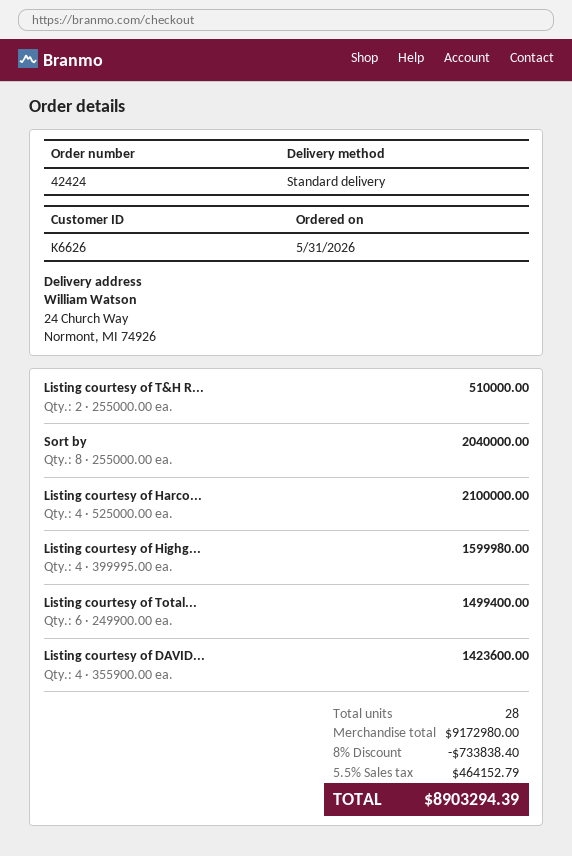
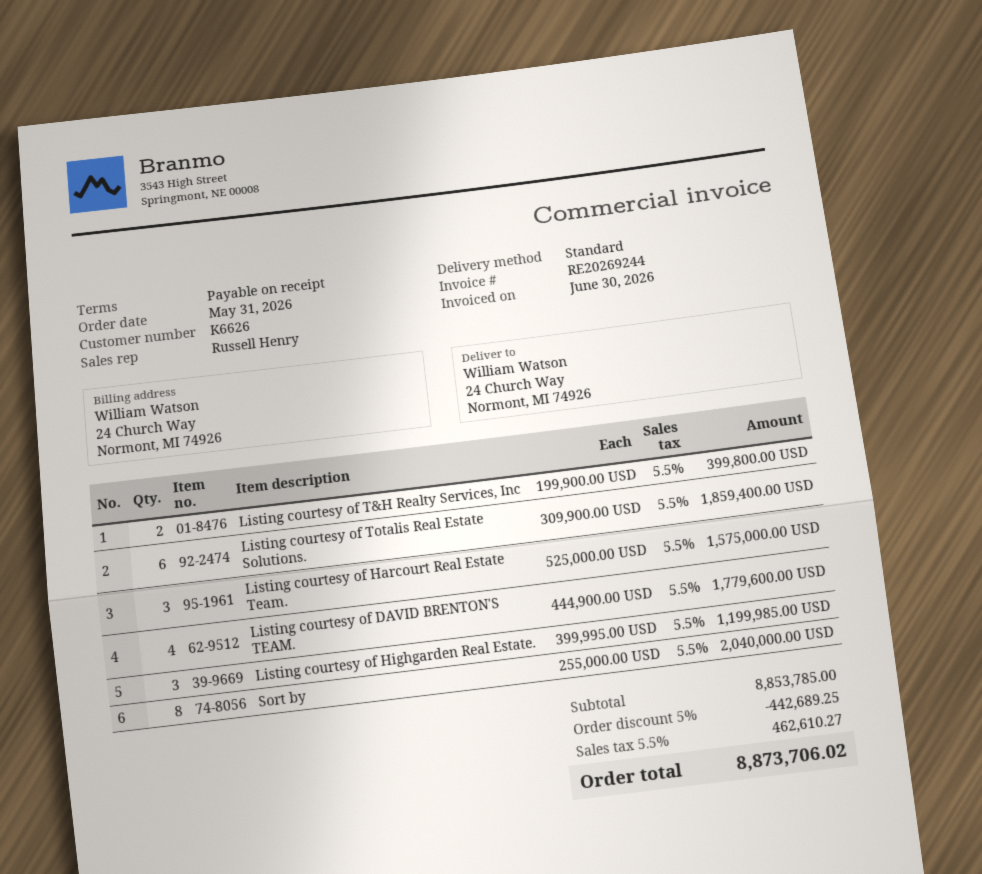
Listing courtesy of T&H R...: 2 x 255000.00 = 510000.00 -> 2 x 199900.00 = 399800.00
Listing courtesy of Harco...: 4 x 525000.00 = 2100000.00 -> 3 x 525000.00 = 1575000.00
Listing courtesy of Highg...: 4 x 399995.00 = 1599980.00 -> 3 x 399995.00 = 1199985.00
Listing courtesy of Total...: 6 x 249900.00 = 1499400.00 -> 6 x 309900.00 = 1859400.00
Listing courtesy of DAVID...: 4 x 355900.00 = 1423600.00 -> 4 x 444900.00 = 1779600.00
subtotal: 9172980.00 -> 8853785.00
discount: 8% = 733838.40 -> 5% = 442689.25
tax: 5.5% = 464152.79 -> 5.5% = 462610.27
total: 8903294.39 -> 8873706.02

